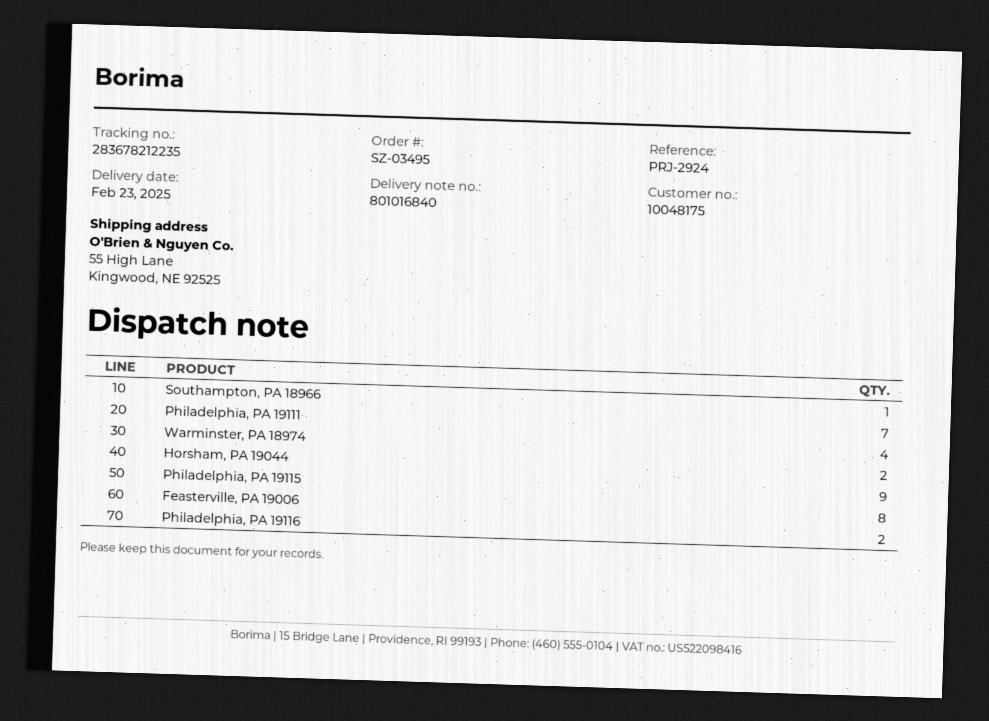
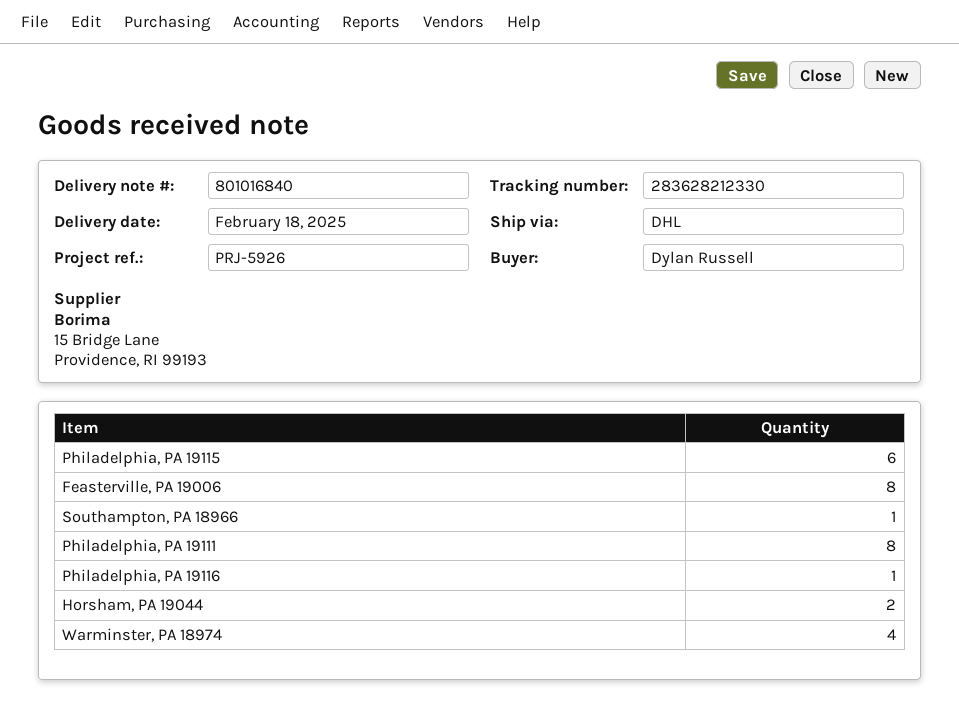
delivery date: 2025-02-23 -> 2025-02-18
reference: PRJ-2924 -> PRJ-5926
tracking number: 283678212235 -> 283628212330
Philadelphia, PA 19111: 7 -> 8
Philadelphia, PA 19115: 9 -> 6
Philadelphia, PA 19116: 2 -> 1

